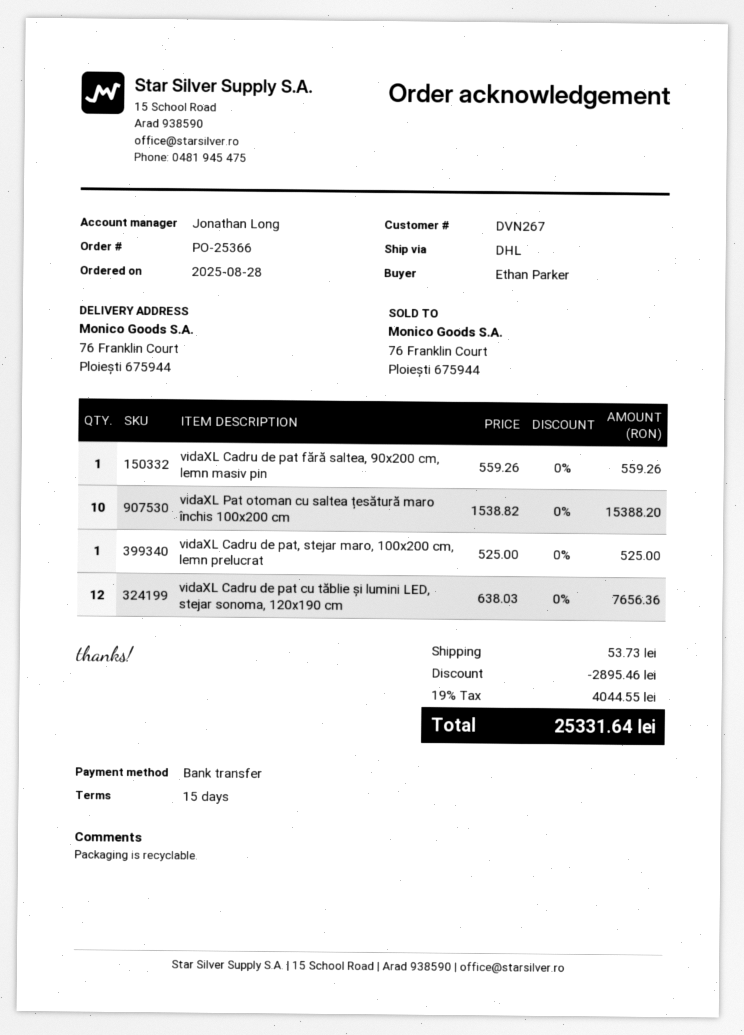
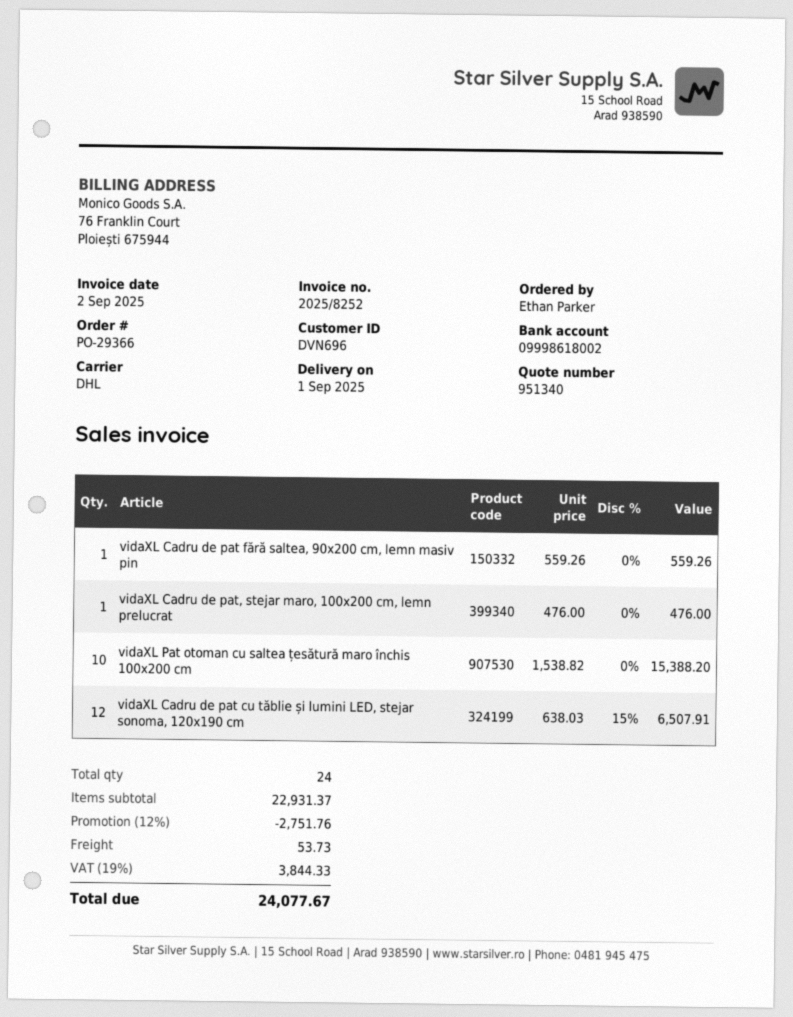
order number: PO-25366 -> PO-29366
customer number: DVN267 -> DVN696
vidaXL Cadru de pat, stejar maro, 100x200 cm, lemn prelucrat: 1 x 525.00 = 525.00 -> 1 x 476.00 = 476.00
vidaXL Cadru de pat cu tăblie și lumini LED, stejar sonoma, 120x190 cm: 12 x 638.03 = 7656.36 -> 12 x 638.03 - 15% = 6507.91
discount: 2895.46 -> 2751.76
tax: 19% = 4044.55 -> 19% = 3844.33
total: 25331.64 -> 24077.67

